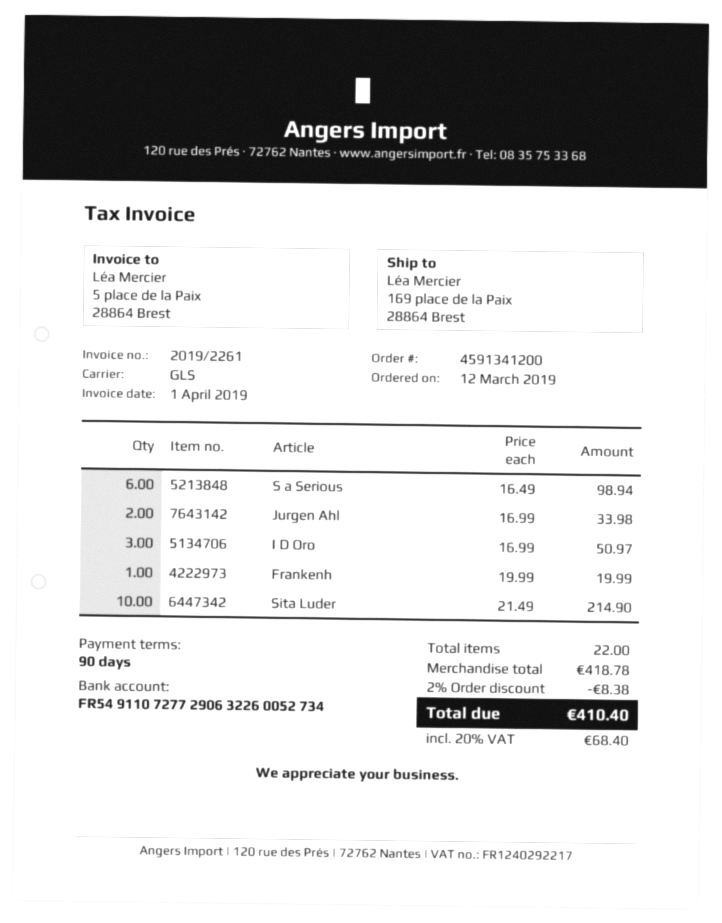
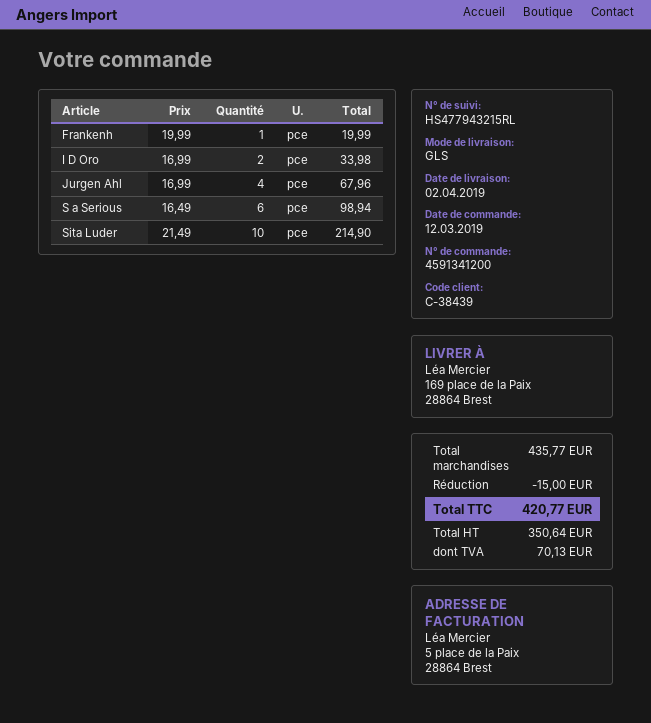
Jurgen Ahl: 2 x 16.99 = 33.98 -> 4 x 16.99 = 67.96
I D Oro: 3 x 16.99 = 50.97 -> 2 x 16.99 = 33.98
subtotal: 418.78 -> 435.77
discount: 8.38 -> 15.00
tax: 68.40 -> 70.13
total: 410.40 -> 420.77

